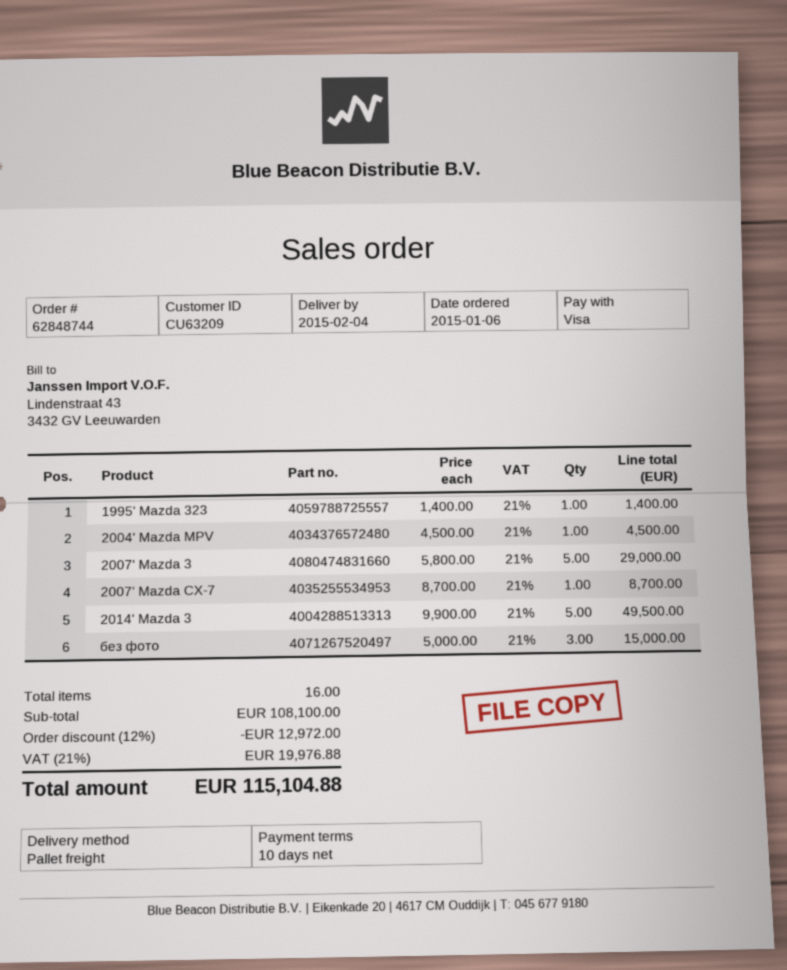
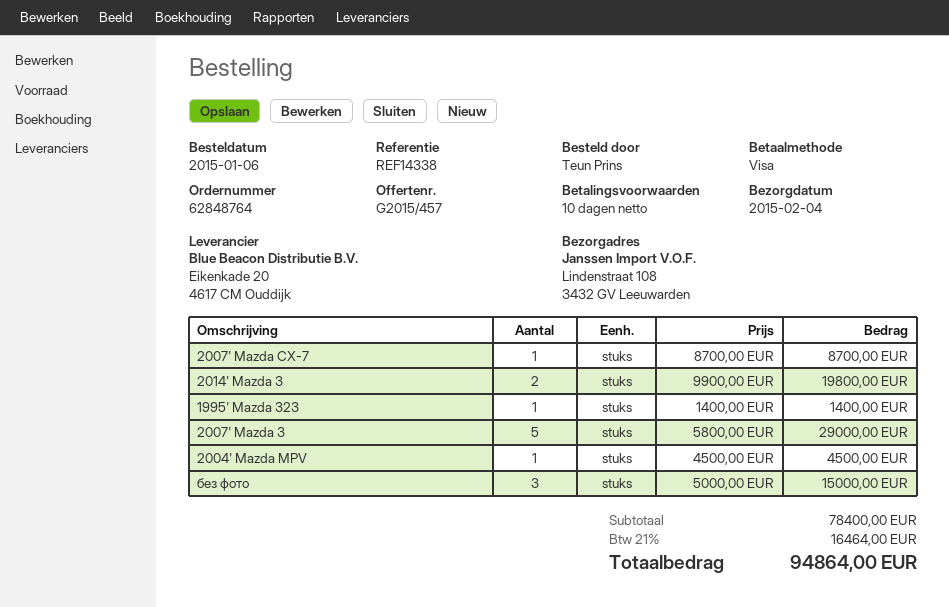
order number: 62848744 -> 62848764
2014' Mazda 3: 5 x 9900.00 = 49500.00 -> 2 x 9900.00 = 19800.00
subtotal: 108100.00 -> 78400.00
discount: 12% = 12972.00 -> none
tax: 21% = 19976.88 -> 21% = 16464.00
total: 115104.88 -> 94864.00

